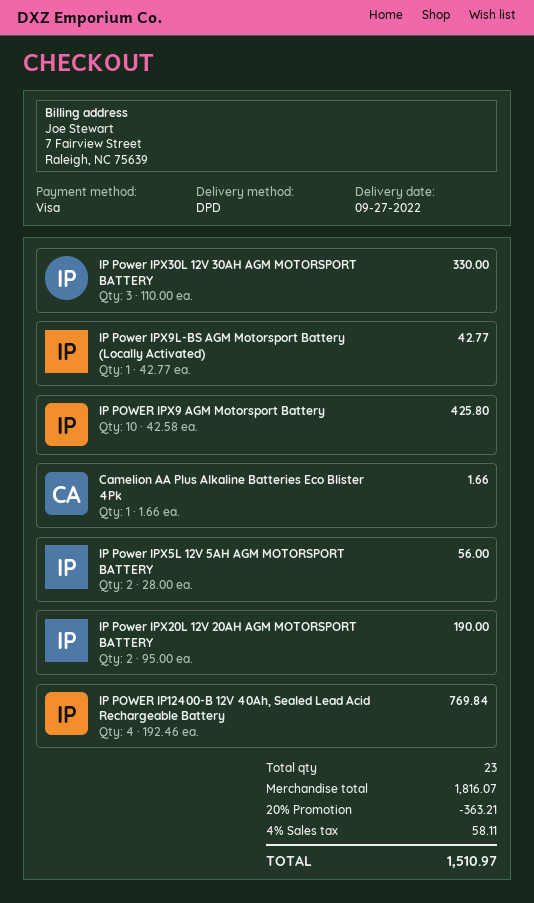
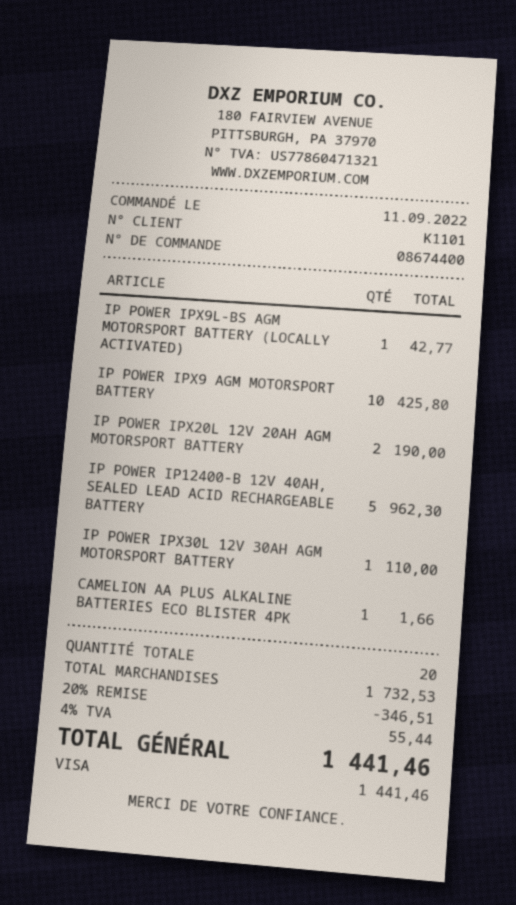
IP Power IPX30L 12V 30AH AGM MOTORSPORT BATTERY: 3 for 330.00 -> 1 for 110.00
IP Power IPX5L 12V 5AH AGM MOTORSPORT BATTERY: 2 for 56.00 -> none
IP POWER IP12400-B 12V 40Ah, Sealed Lead Acid Rechargeable Battery: 4 for 769.84 -> 5 for 962.30
total quantity: 23 -> 20
subtotal: 1816.07 -> 1732.53
discount: 20% = 363.21 -> 20% = 346.51
tax: 4% = 58.11 -> 4% = 55.44
total: 1510.97 -> 1441.46

